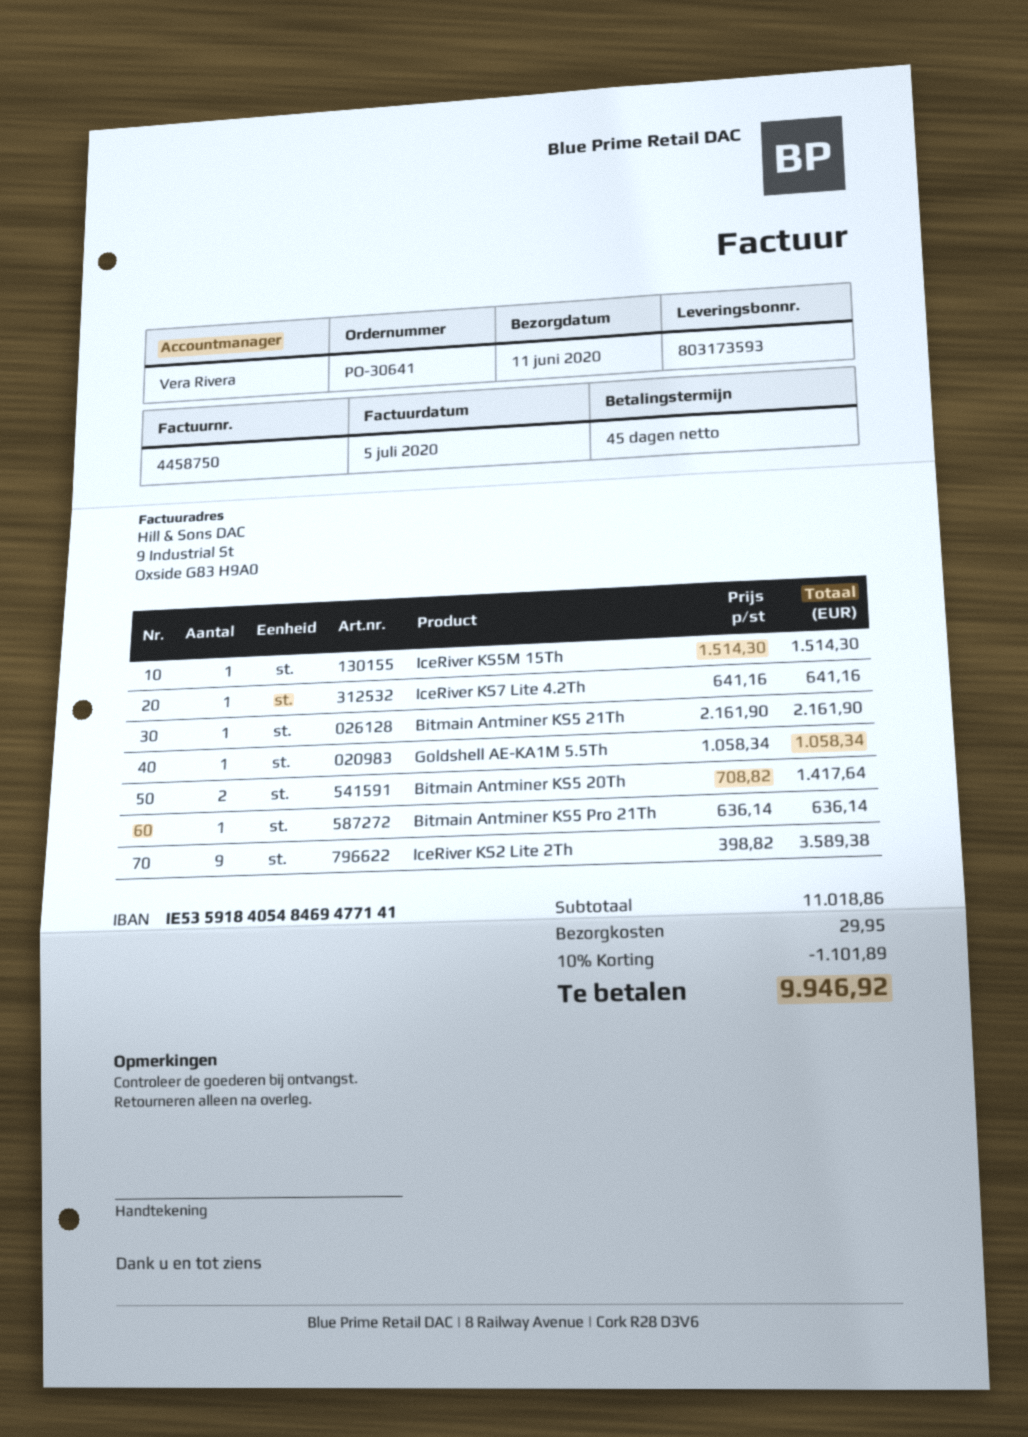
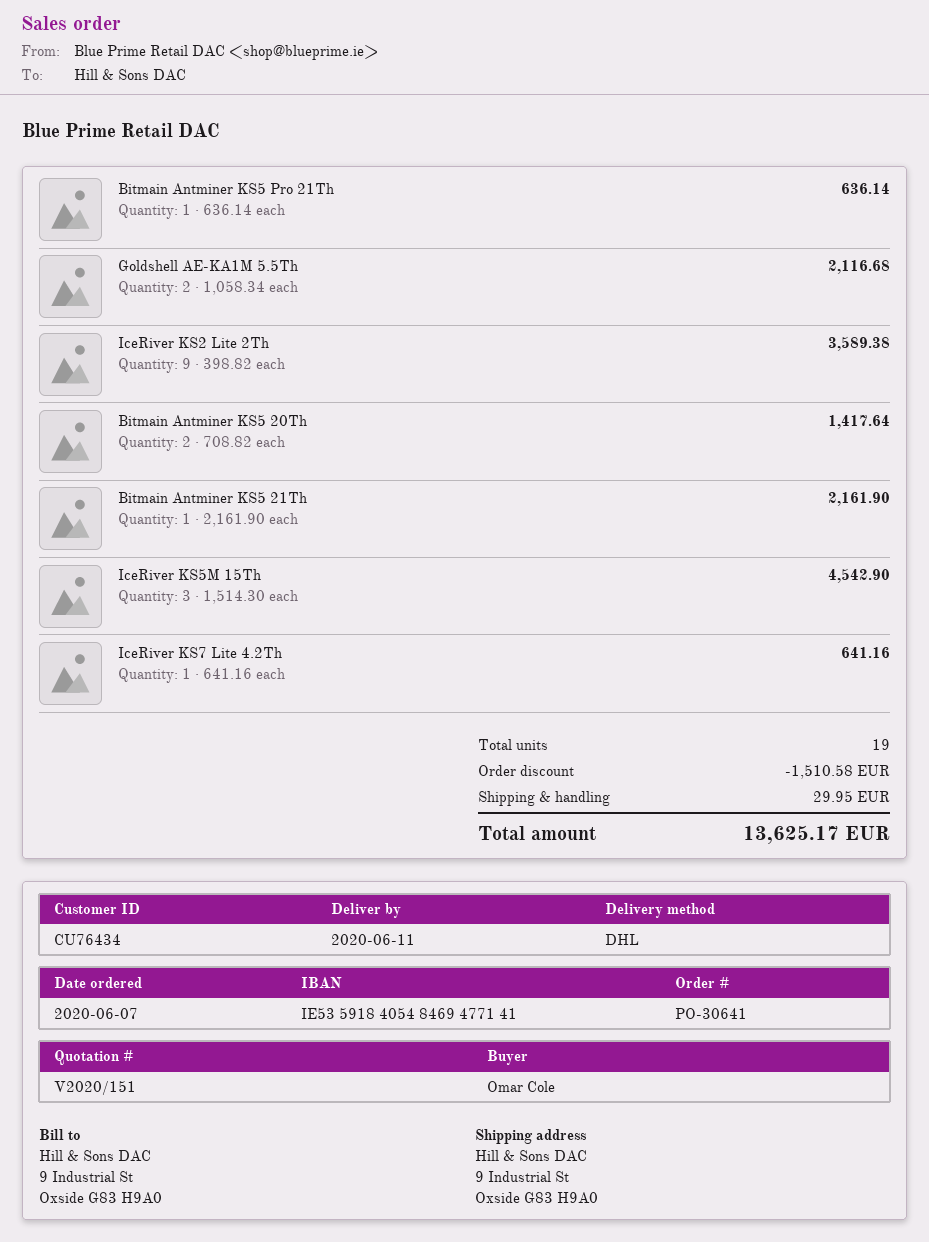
IceRiver KS5M 15Th: 1 x 1514.30 = 1514.30 -> 3 x 1514.30 = 4542.90
Goldshell AE-KA1M 5.5Th: 1 x 1058.34 = 1058.34 -> 2 x 1058.34 = 2116.68
discount: 1101.89 -> 1510.58
total: 9946.92 -> 13625.17

